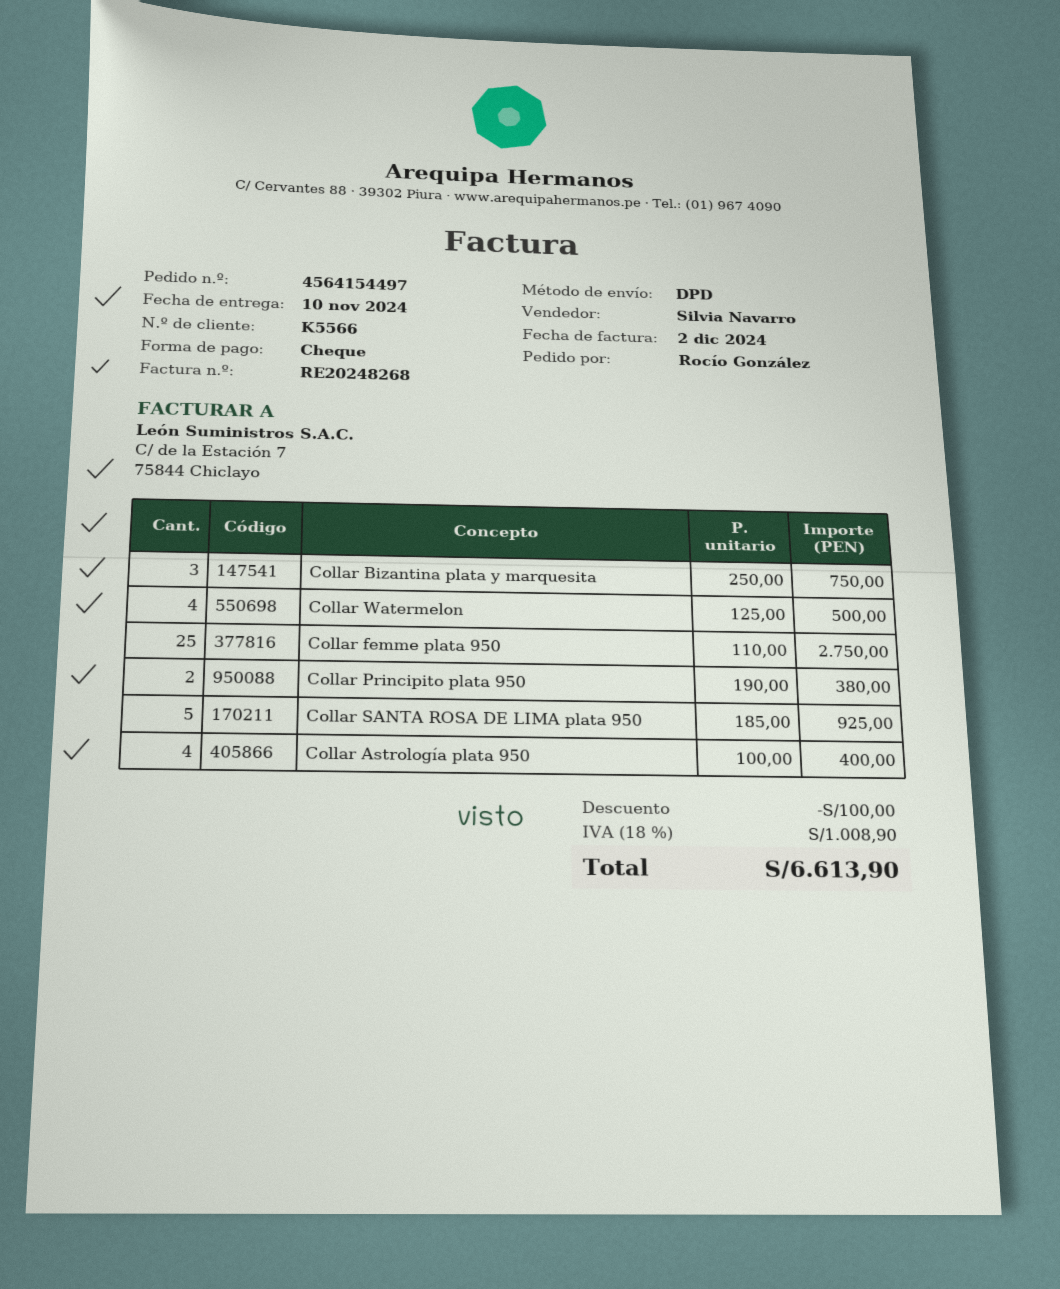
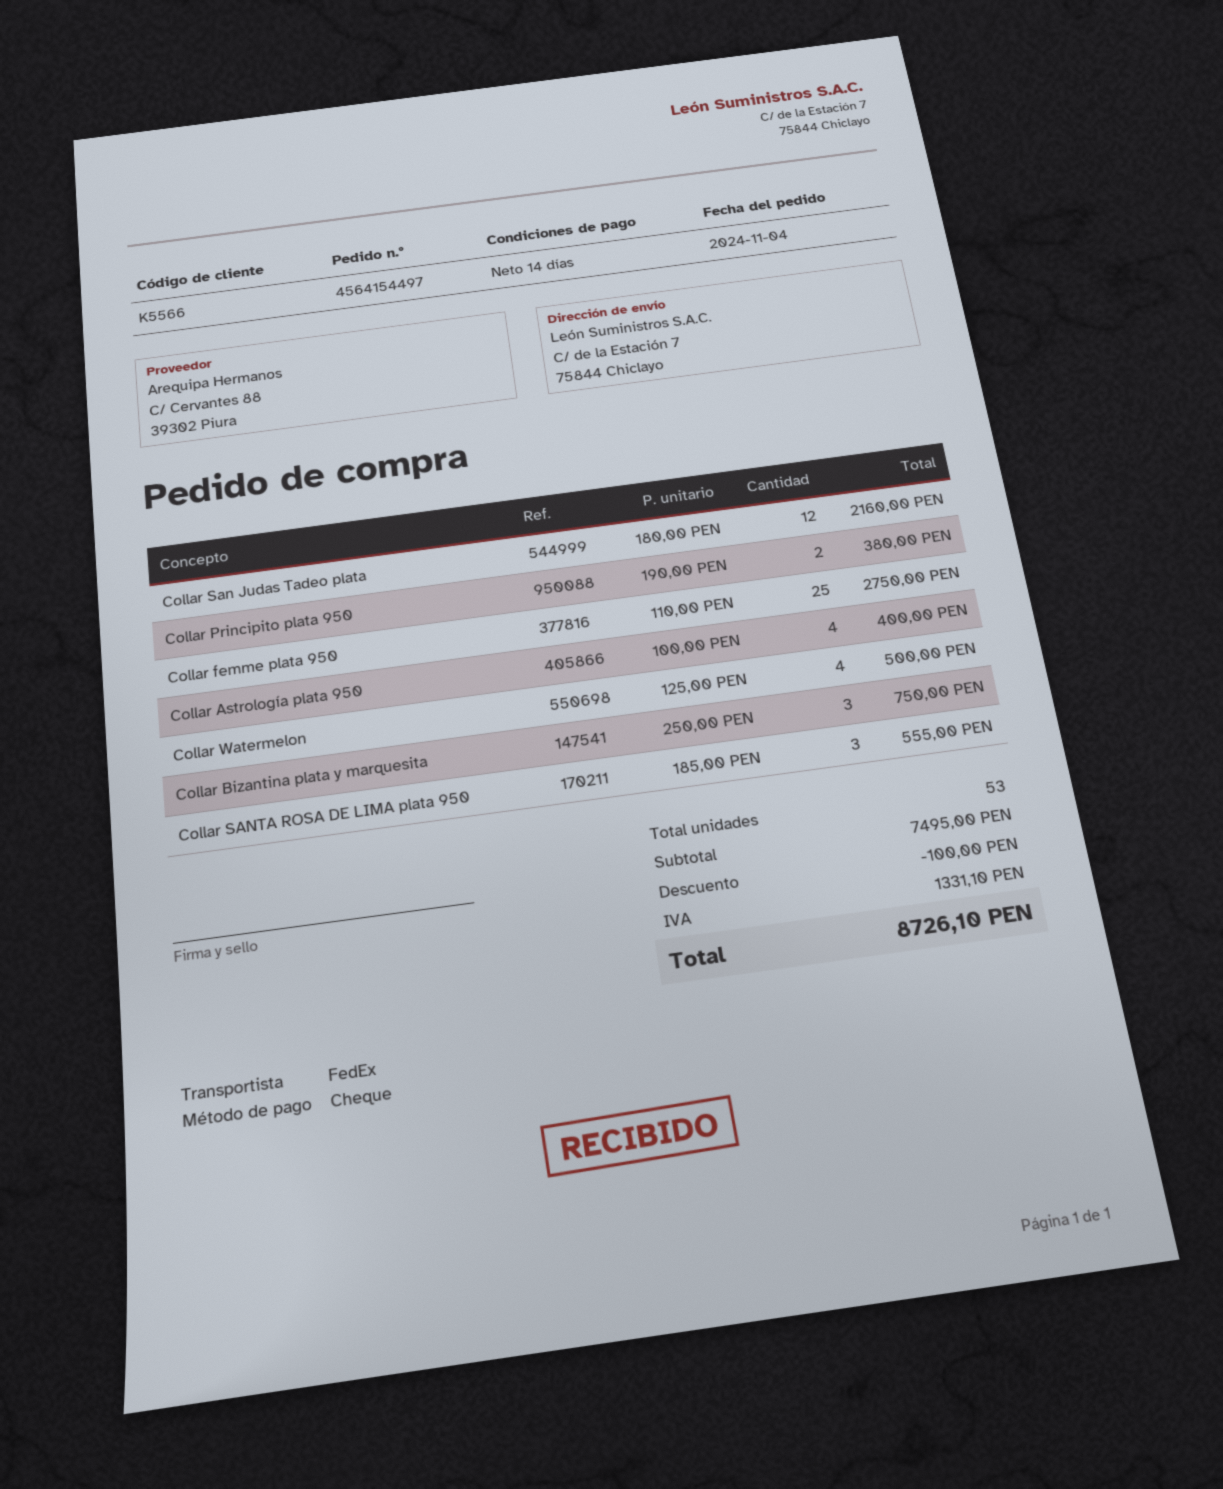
shipping method: DPD -> FedEx
Collar SANTA ROSA DE LIMA plata 950: 5 x 185.00 = 925.00 -> 3 x 185.00 = 555.00
Collar San Judas Tadeo plata: none -> 12 x 180.00 = 2160.00
tax: 1008.90 -> 1331.10
total: 6613.90 -> 8726.10

